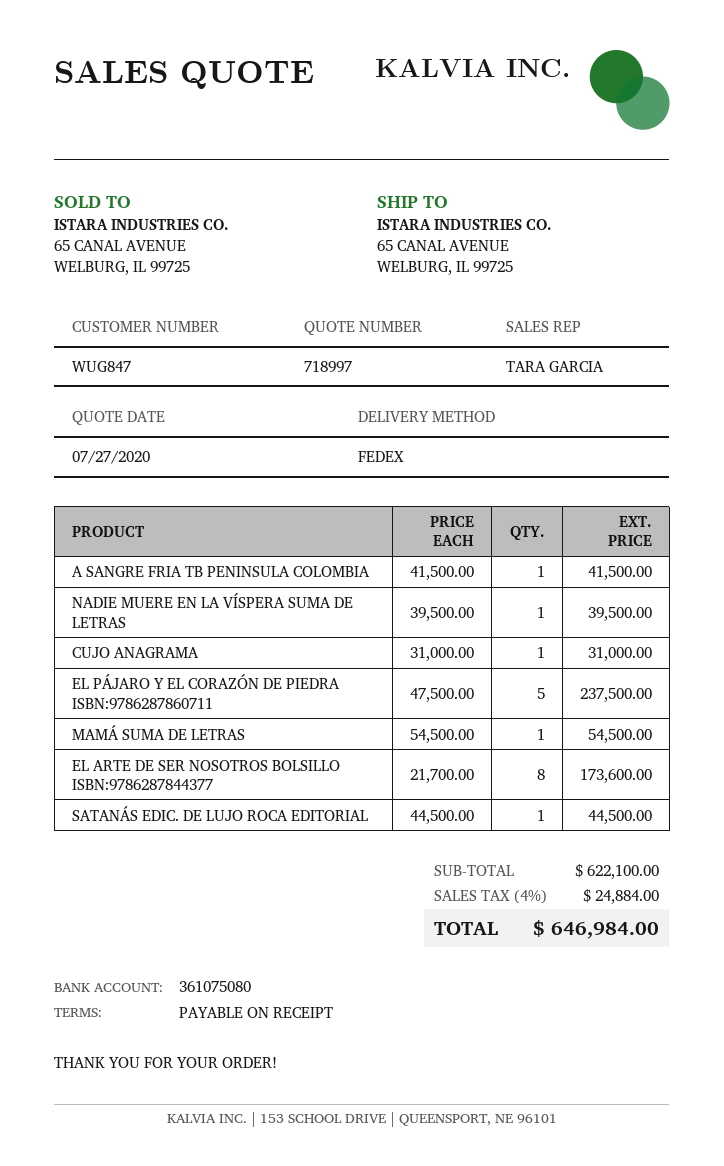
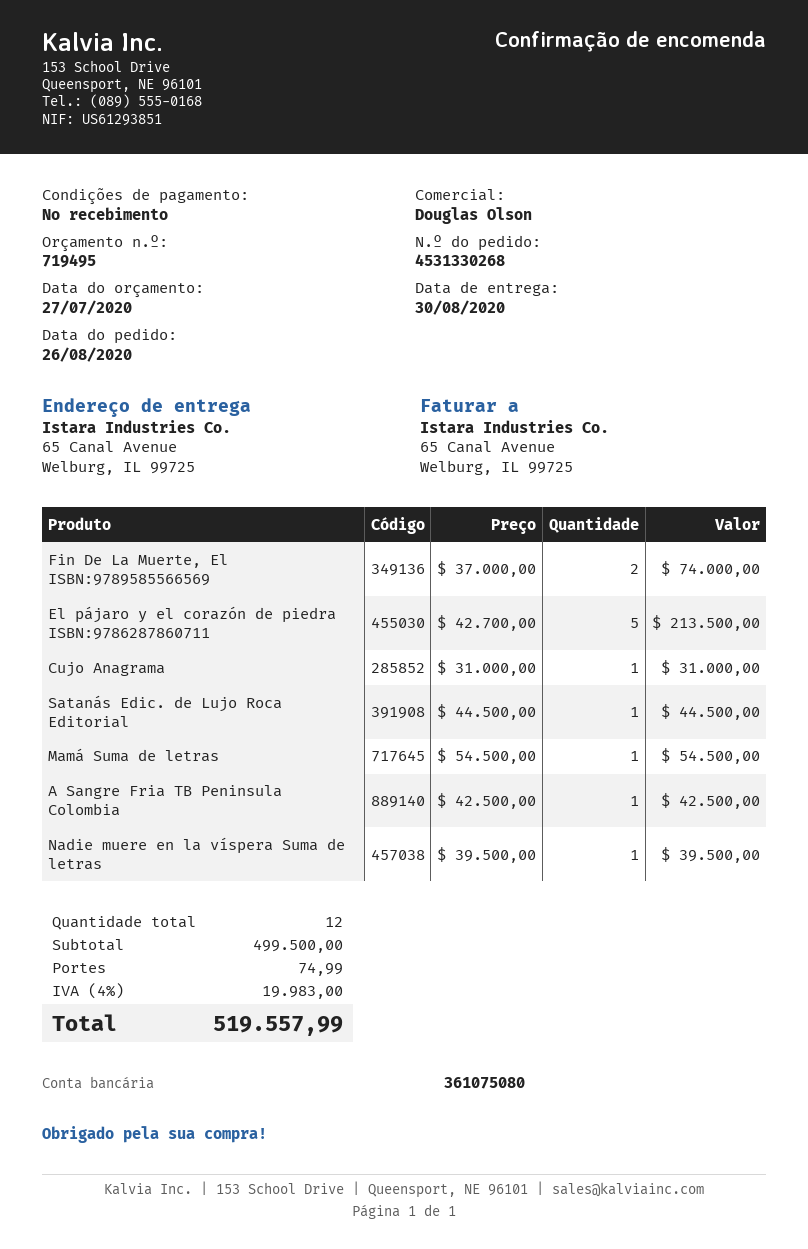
quote number: 718997 -> 719495
sales rep: TARA GARCIA -> Douglas Olson
A SANGRE FRIA TB PENINSULA COLOMBIA: 1 x 41500.00 = 41500.00 -> 1 x 42500.00 = 42500.00
EL PÁJARO Y EL CORAZÓN DE PIEDRA ISBN:9786287860711: 5 x 47500.00 = 237500.00 -> 5 x 42700.00 = 213500.00
EL ARTE DE SER NOSOTROS BOLSILLO ISBN:9786287844377: 8 x 21700.00 = 173600.00 -> none
Fin De La Muerte, El ISBN:9789585566569: none -> 2 x 37000.00 = 74000.00
subtotal: 622100.00 -> 499500.00
shipping: none -> 74.99
tax: 4% = 24884.00 -> 4% = 19983.00
total: 646984.00 -> 519557.99

